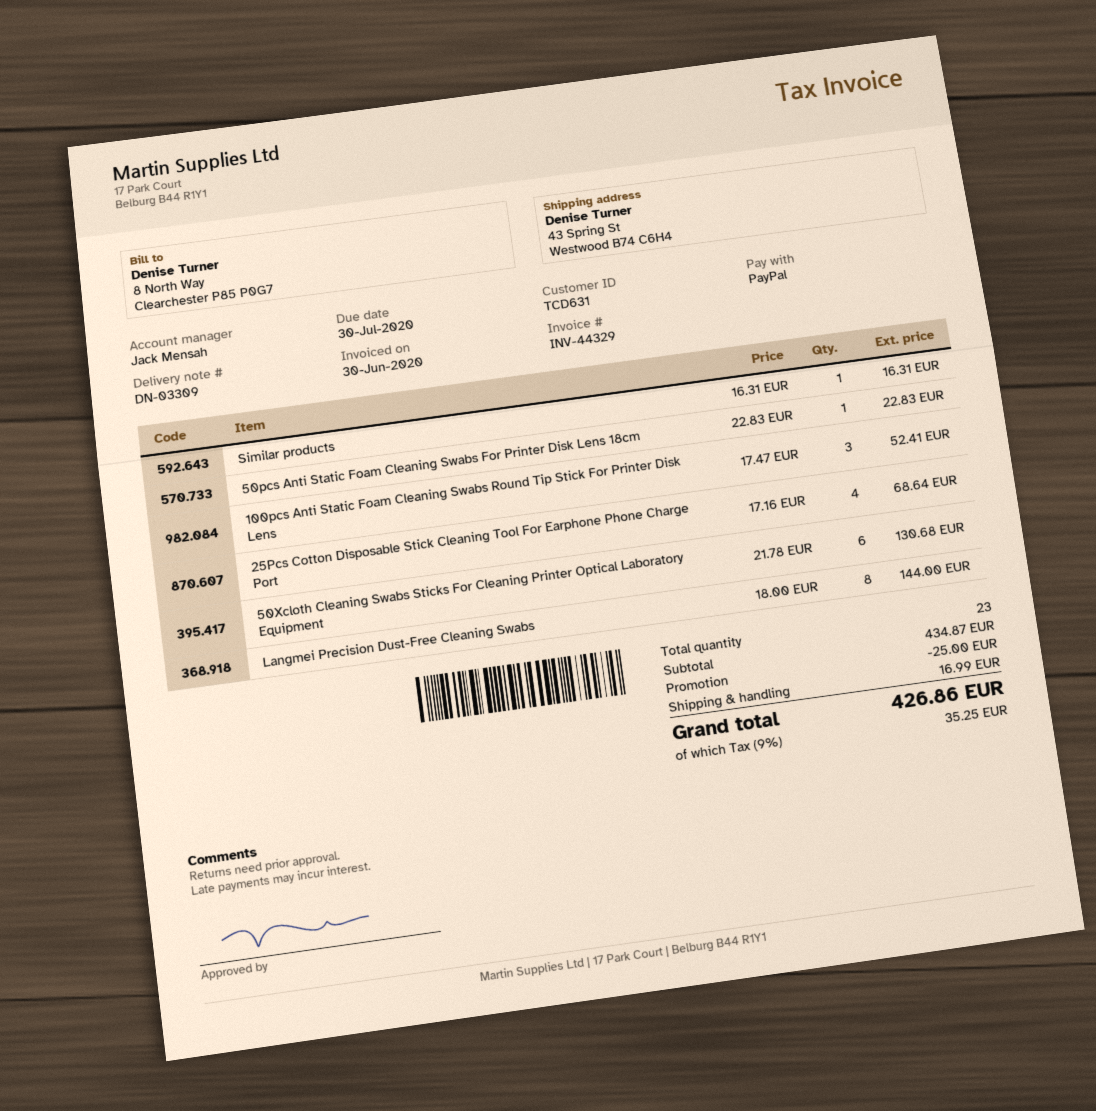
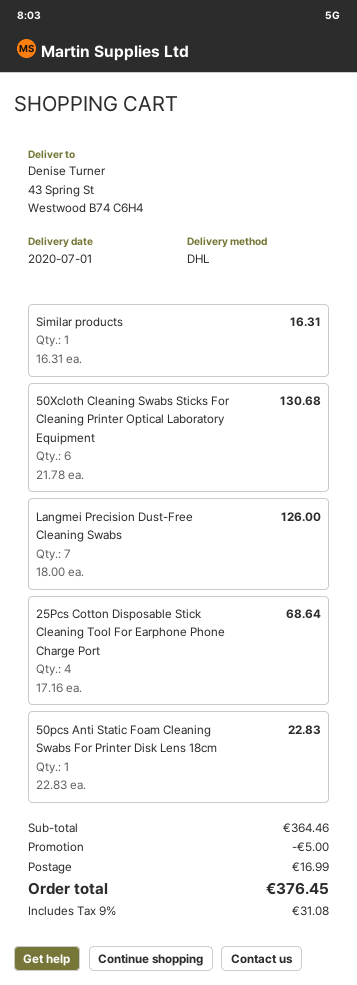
100pcs Anti Static Foam Cleaning Swabs Round Tip Stick For Printer Disk Lens: 3 x 17.47 = 52.41 -> none
Langmei Precision Dust-Free Cleaning Swabs: 8 x 18.00 = 144.00 -> 7 x 18.00 = 126.00
subtotal: 434.87 -> 364.46
discount: 25.00 -> 5.00
tax: 9% = 35.25 -> 9% = 31.08
total: 426.86 -> 376.45

